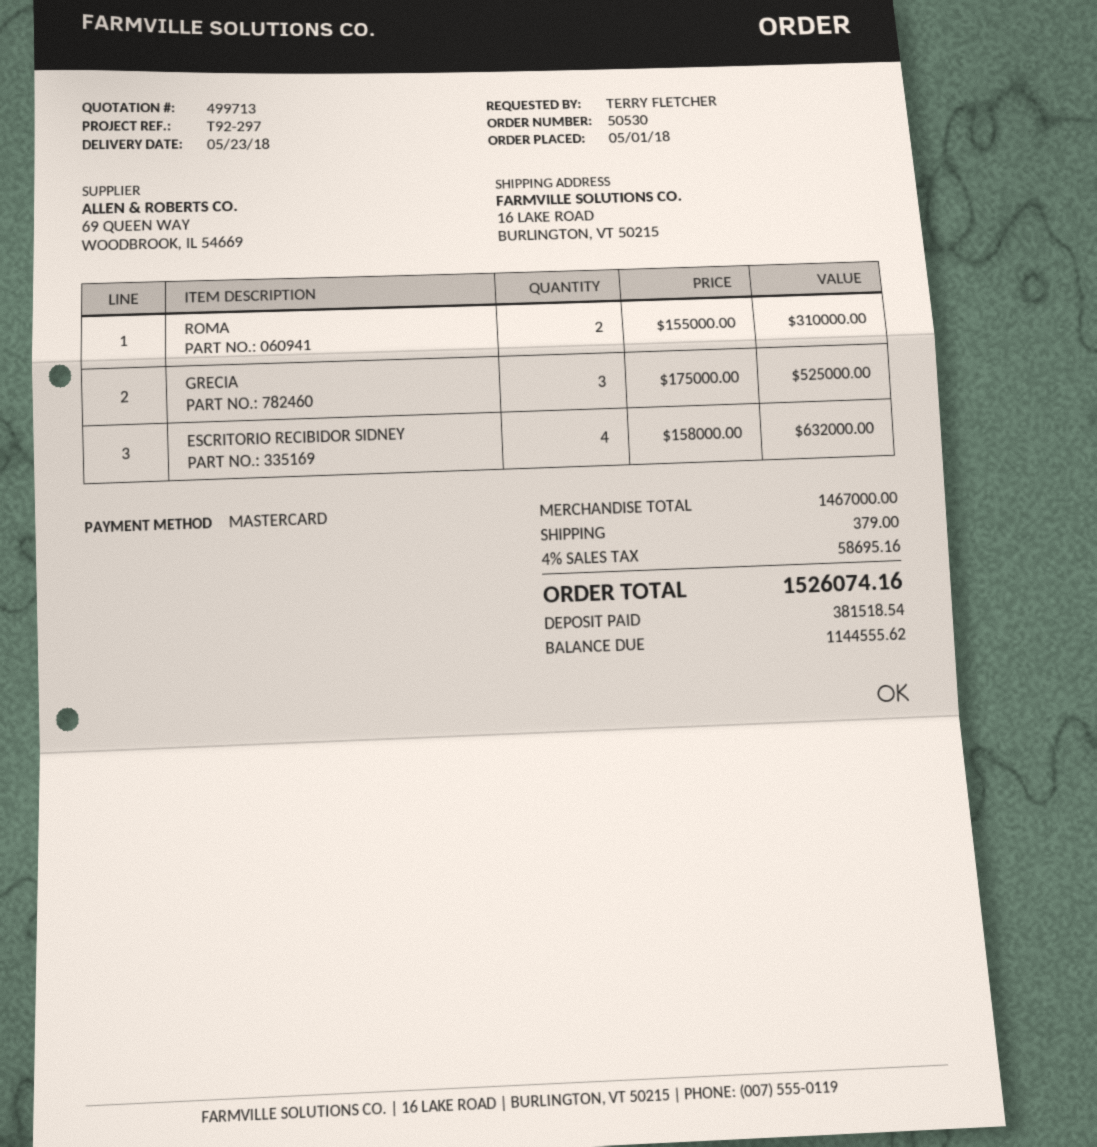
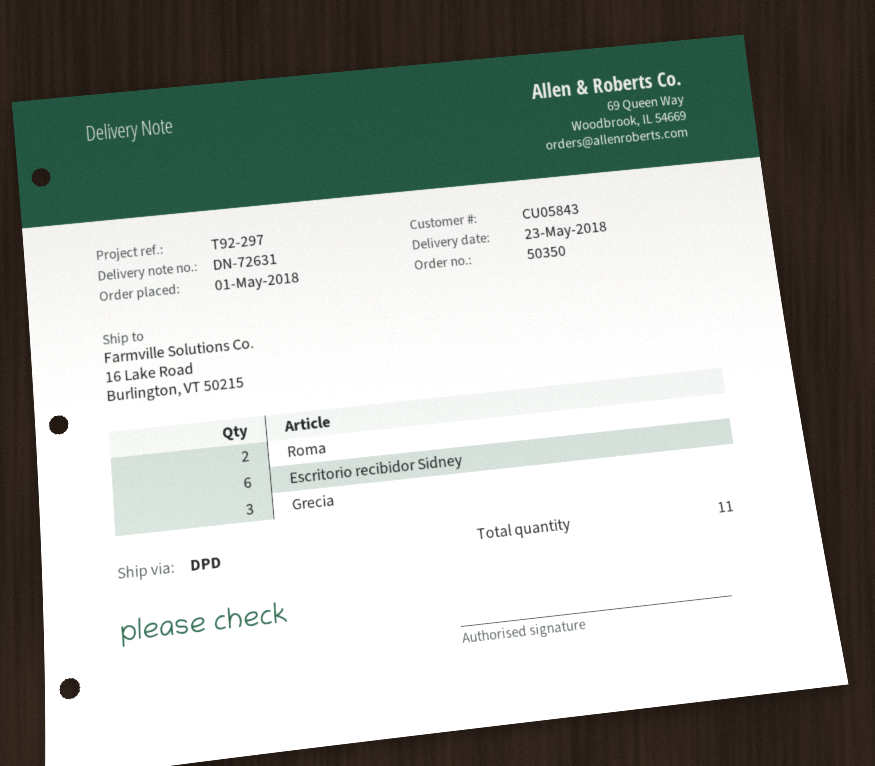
order number: 50530 -> 50350
ESCRITORIO RECIBIDOR SIDNEY: 4 -> 6

